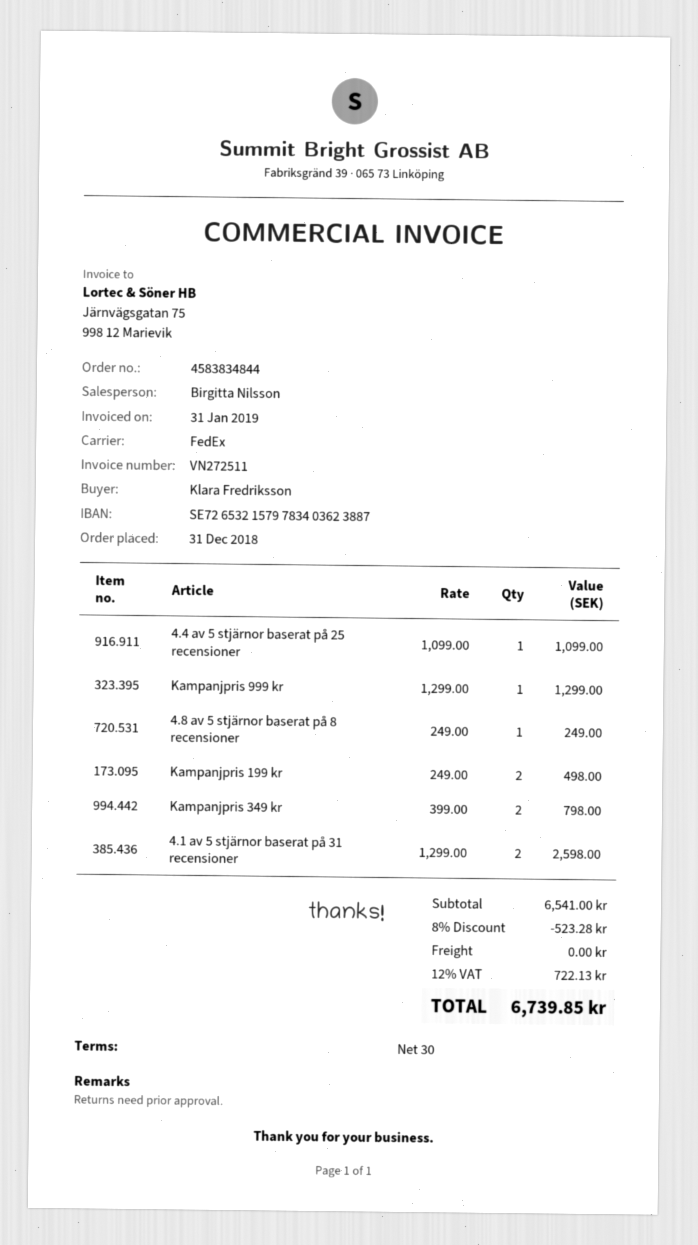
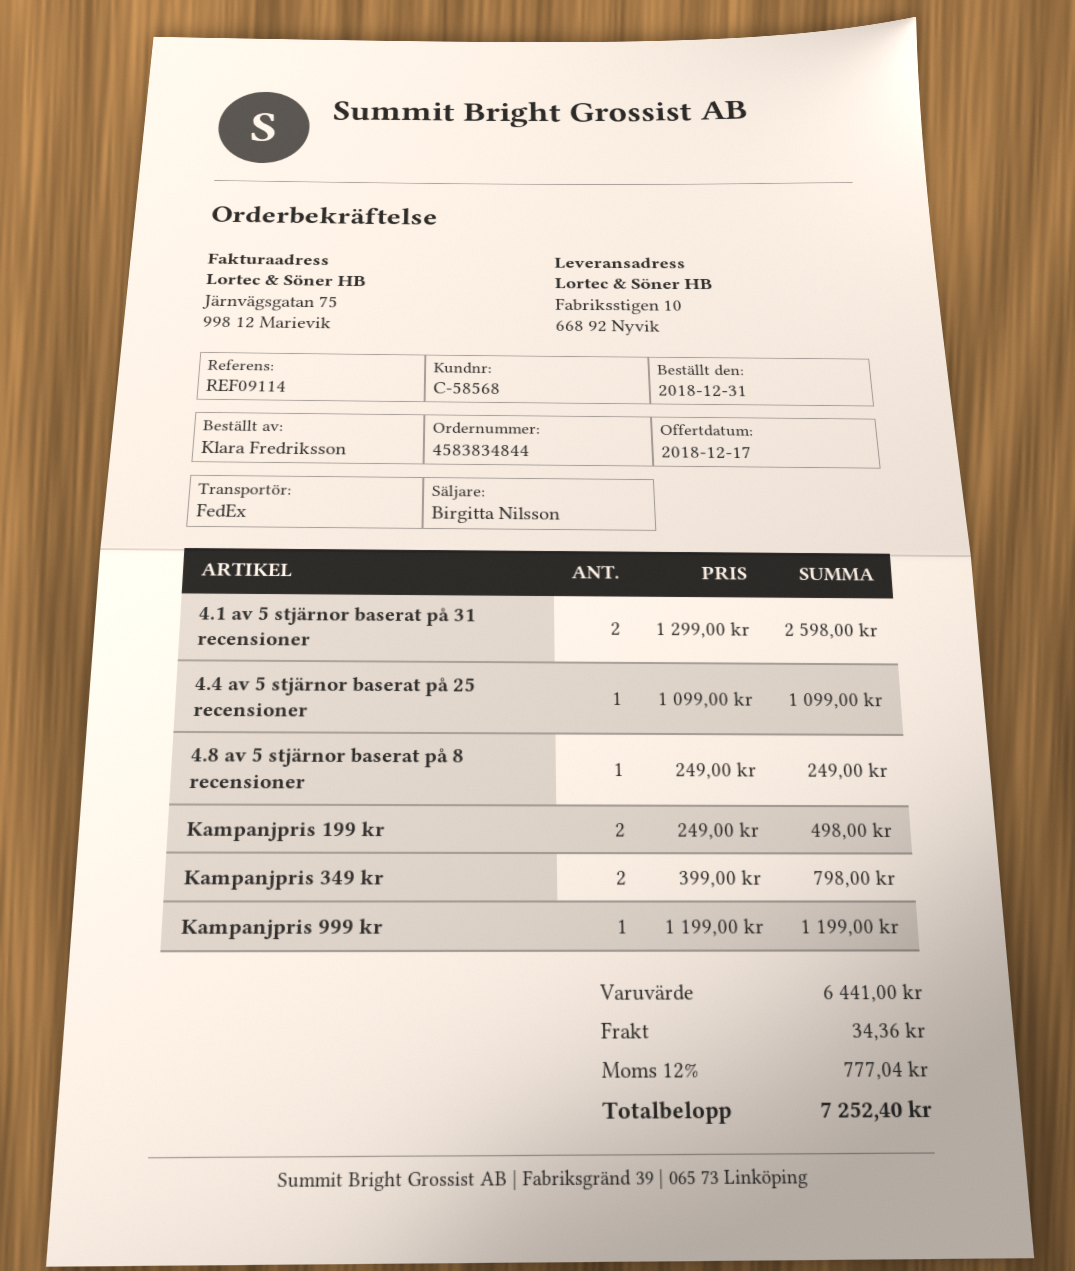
Kampanjpris 999 kr: 1 x 1299.00 = 1299.00 -> 1 x 1199.00 = 1199.00
subtotal: 6541.00 -> 6441.00
discount: 8% = 523.28 -> none
shipping: 0.00 -> 34.36
tax: 12% = 722.13 -> 12% = 777.04
total: 6739.85 -> 7252.40

